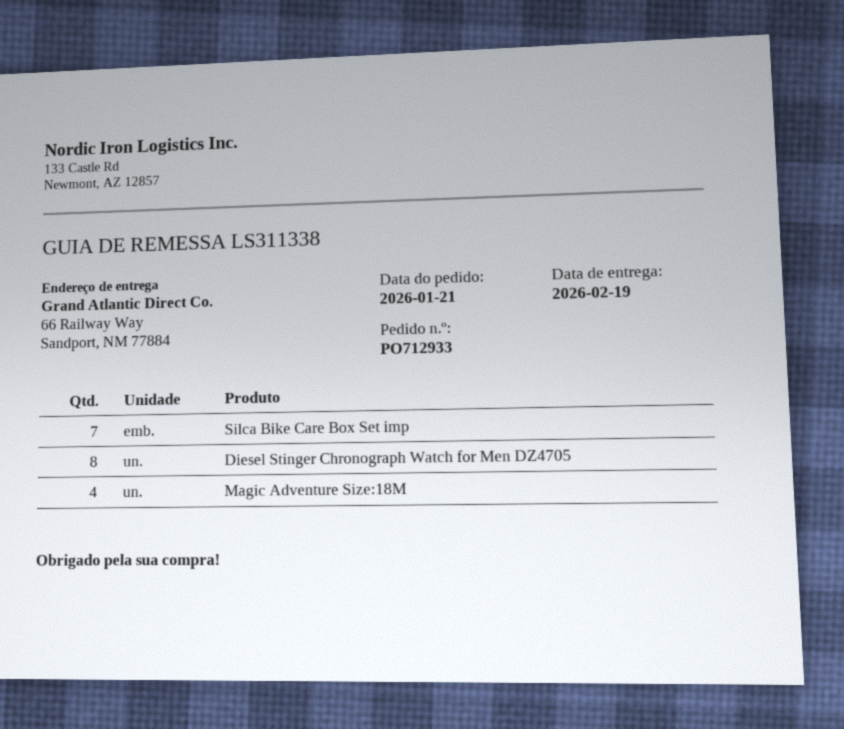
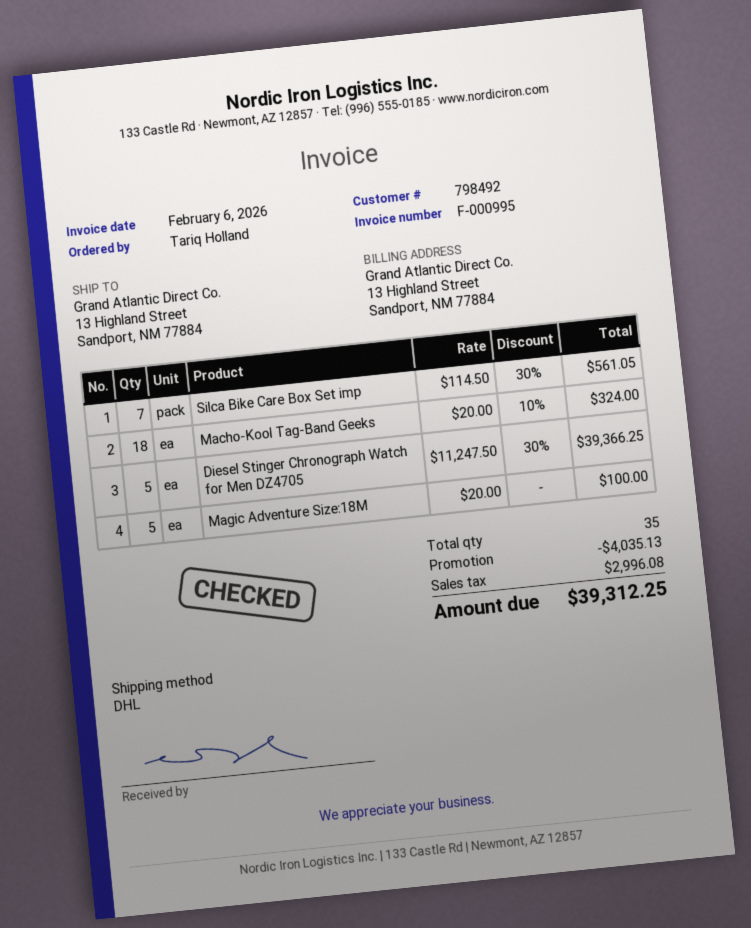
ship to: 66 Railway Way, Sandport, NM 77884 -> 13 Highland Street, Sandport, NM 77884
Diesel Stinger Chronograph Watch for Men DZ4705: 8 -> 5
Magic Adventure Size:18M: 4 -> 5
Macho-Kool Tag-Band Geeks: none -> 18

